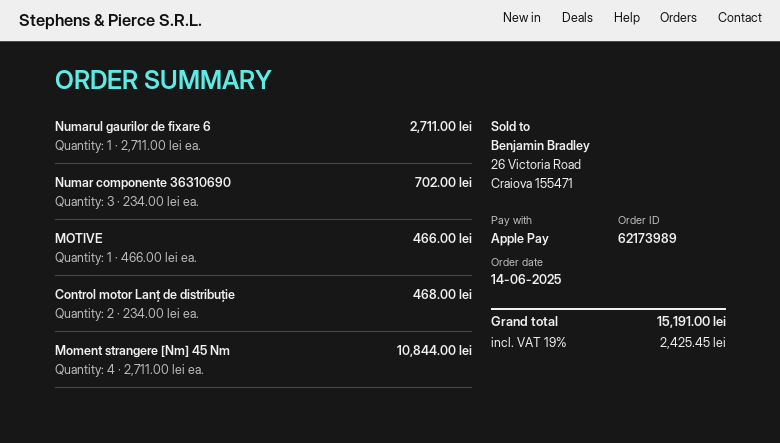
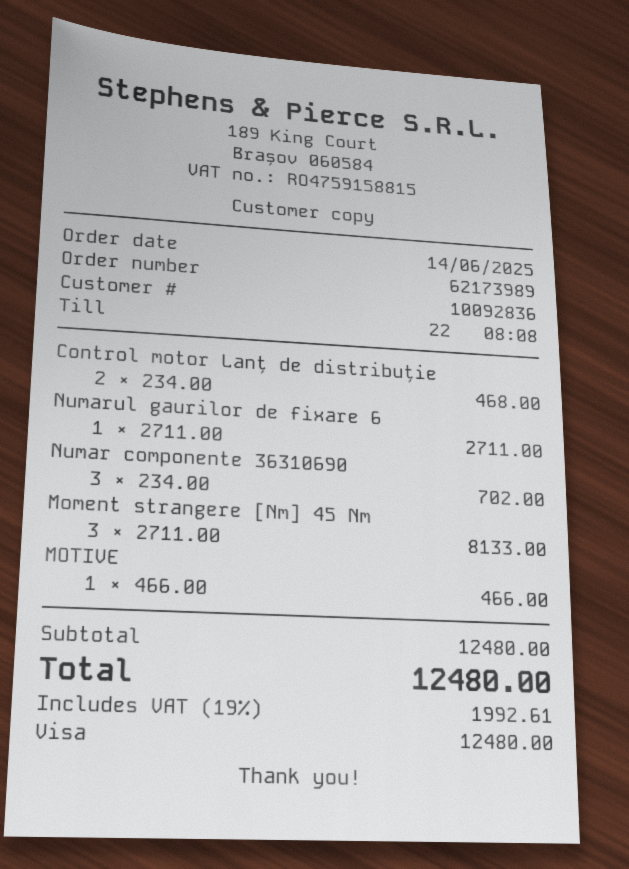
payment method: Apple Pay -> Visa
Moment strangere [Nm] 45 Nm: 4 x 2711.00 = 10844.00 -> 3 x 2711.00 = 8133.00
tax: 19% = 2425.45 -> 19% = 1992.61
total: 15191.00 -> 12480.00

